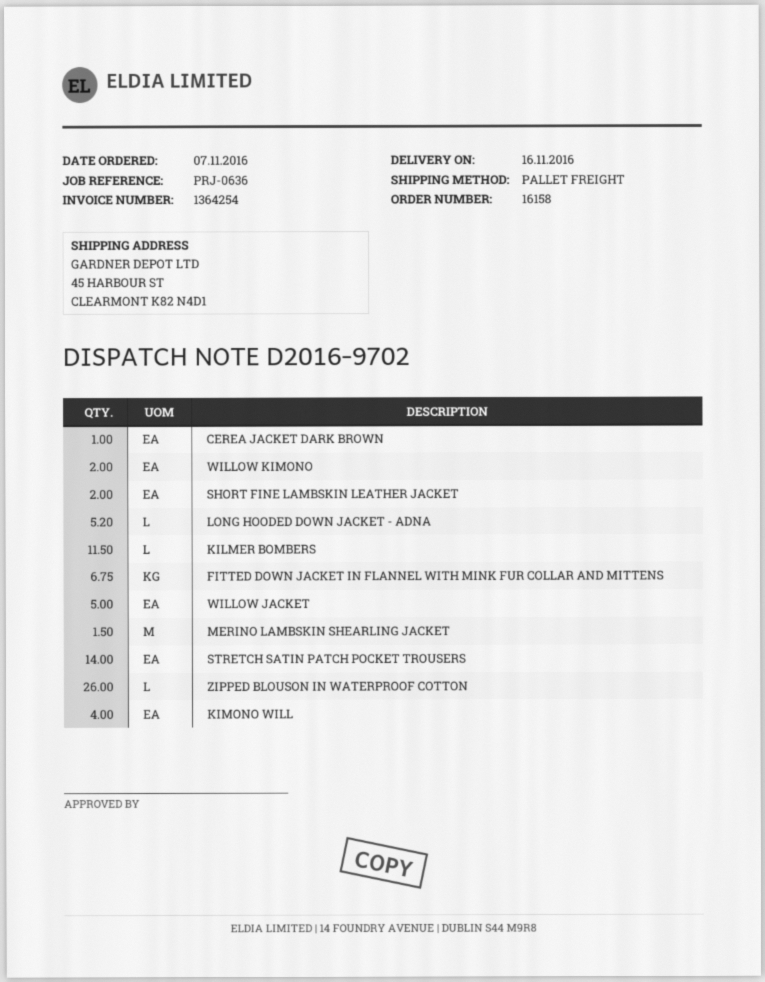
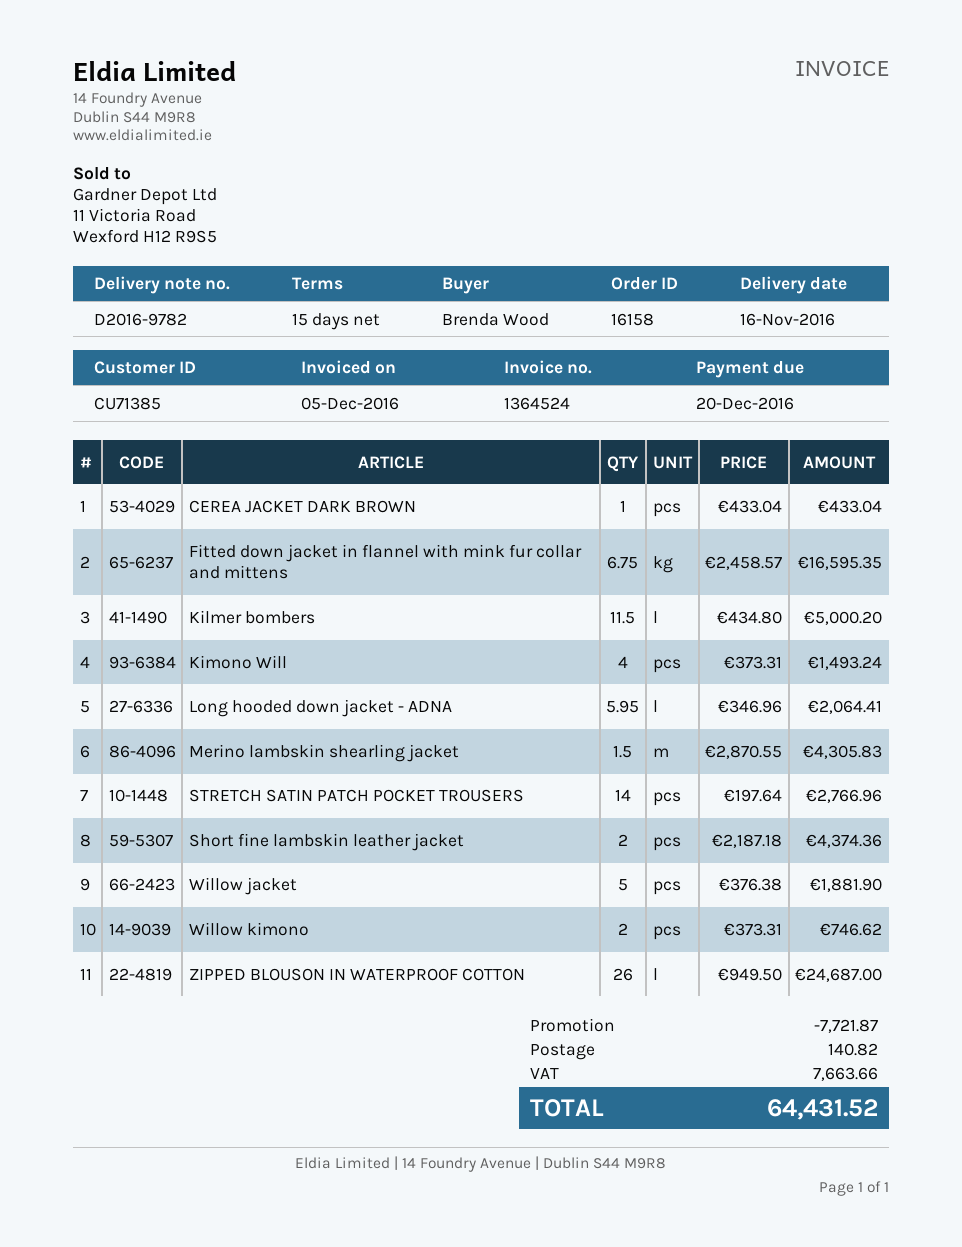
delivery note number: D2016-9702 -> D2016-9782
invoice number: 1364254 -> 1364524
LONG HOODED DOWN JACKET - ADNA: 5.2 -> 5.95

